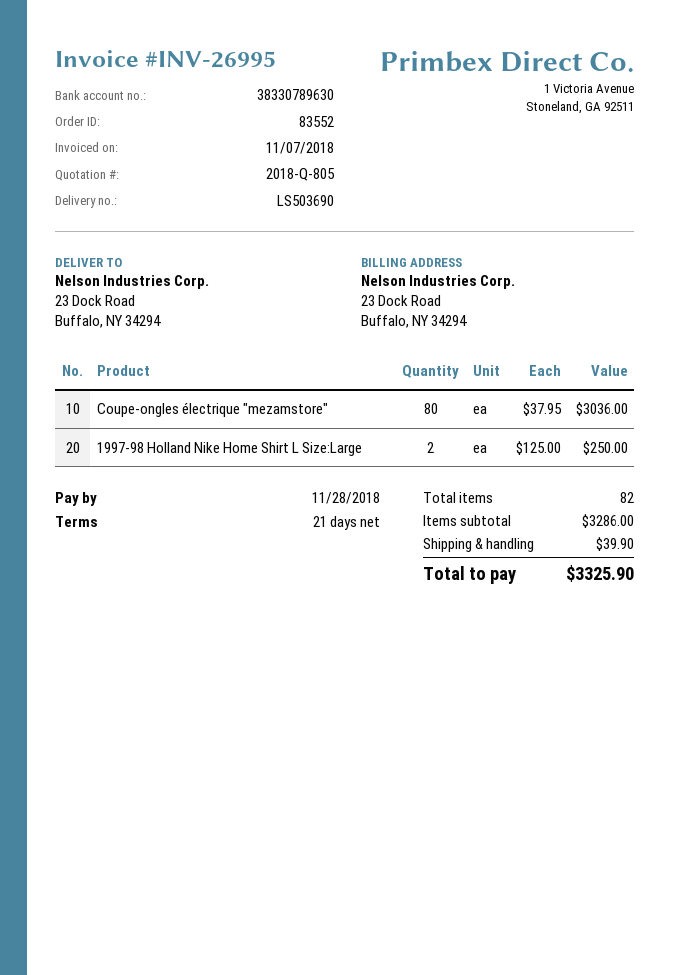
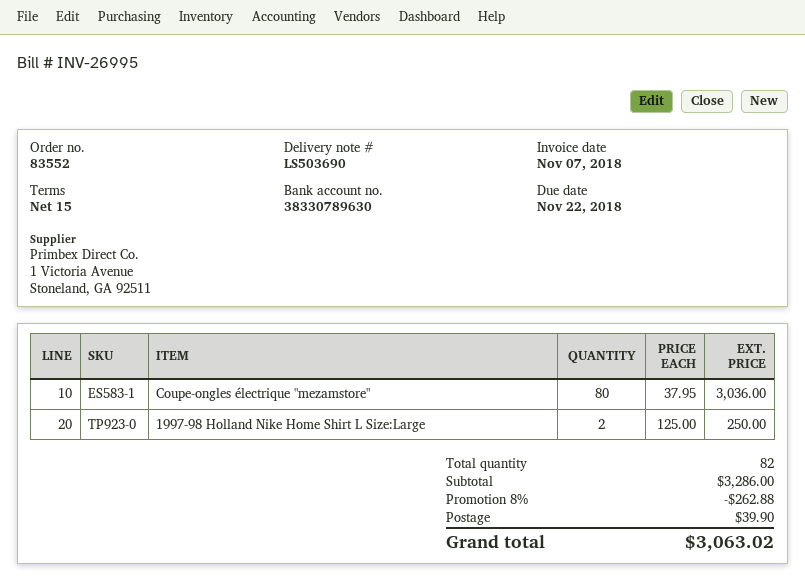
payment terms: 21 days -> 15 days
due date: 2018-11-28 -> 2018-11-22
discount: none -> 8% = 262.88
total: 3325.90 -> 3063.02

